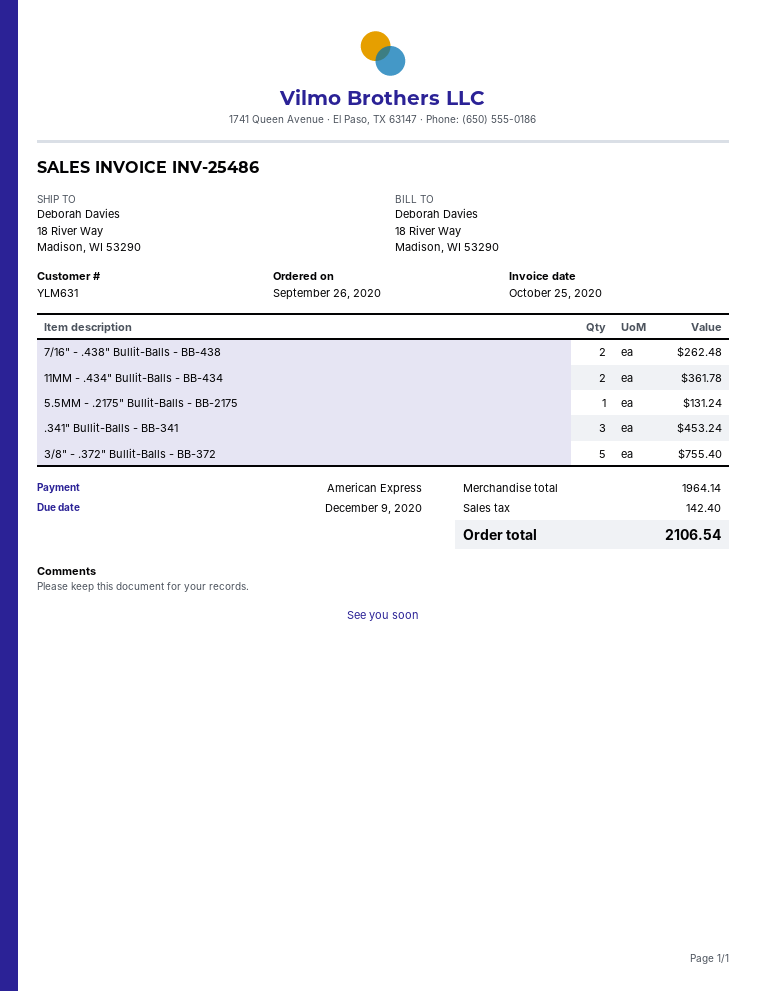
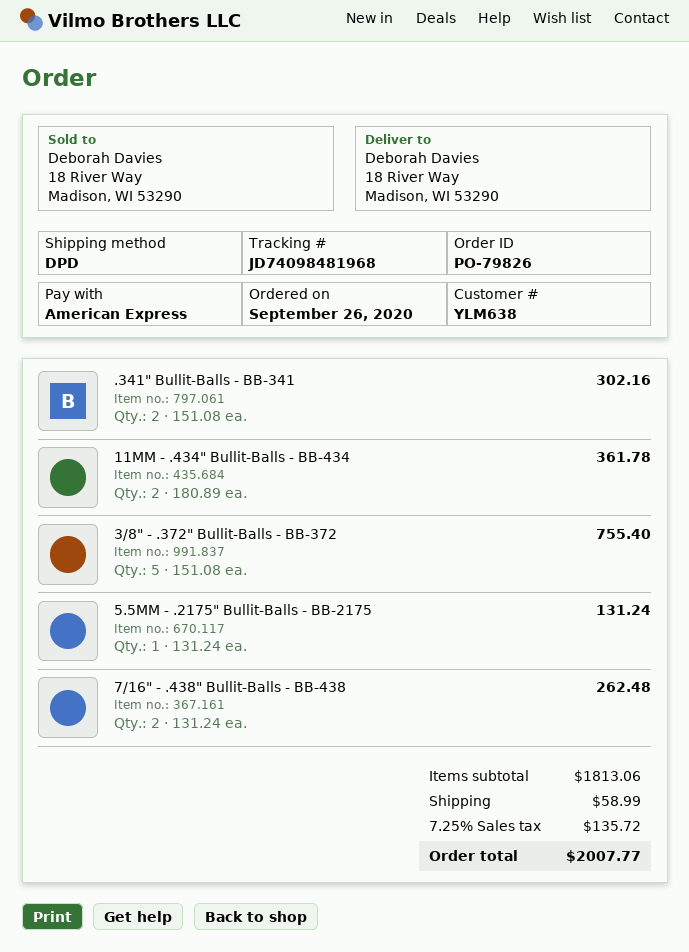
customer number: YLM631 -> YLM638
.341" Bullit-Balls - BB-341: 3 for 453.24 -> 2 for 302.16
subtotal: 1964.14 -> 1813.06
shipping: none -> 58.99
tax: 142.40 -> 135.72
total: 2106.54 -> 2007.77

